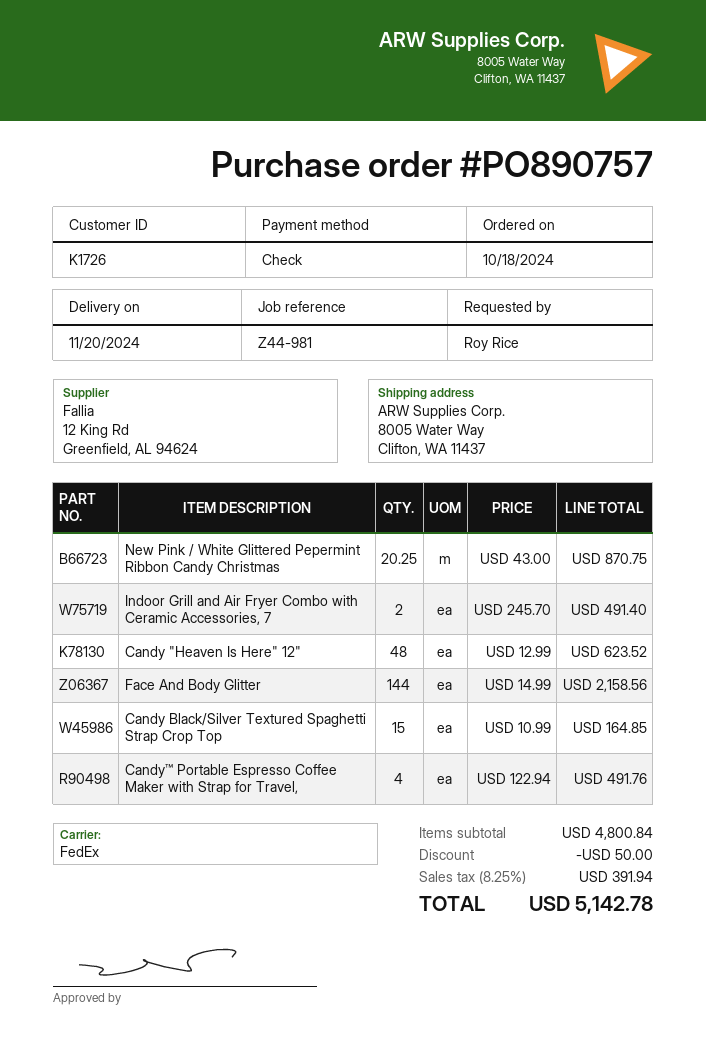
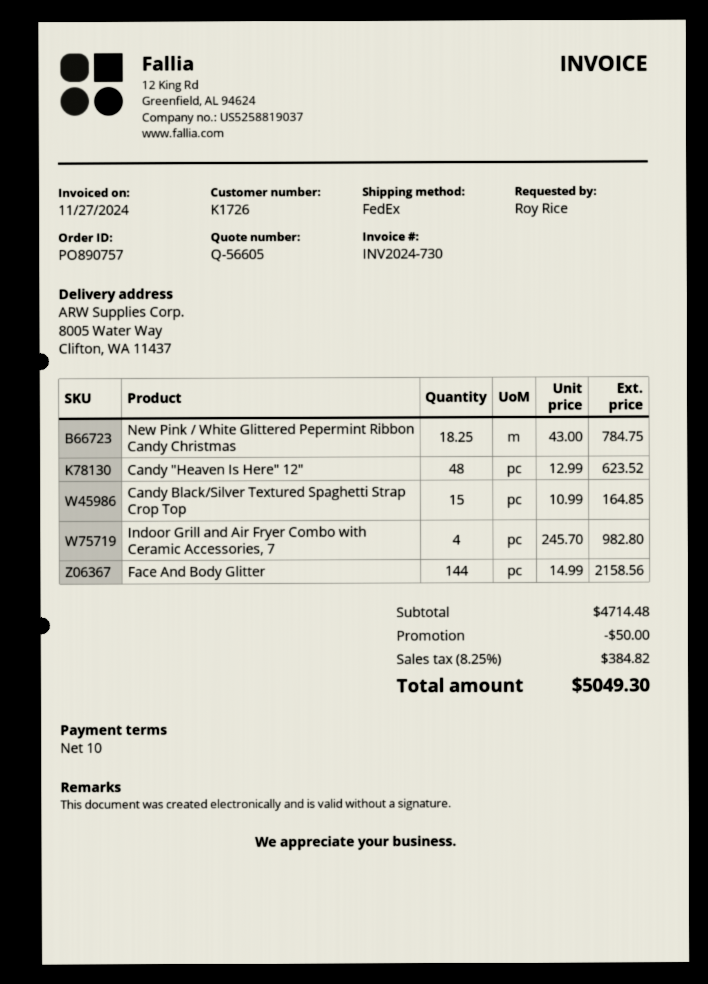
New Pink / White Glittered Pepermint Ribbon Candy Christmas: 20.25 x 43.00 = 870.75 -> 18.25 x 43.00 = 784.75
Indoor Grill and Air Fryer Combo with Ceramic Accessories, 7: 2 x 245.70 = 491.40 -> 4 x 245.70 = 982.80
Candy™ Portable Espresso Coffee Maker with Strap for Travel,: 4 x 122.94 = 491.76 -> none
subtotal: 4800.84 -> 4714.48
tax: 8.25% = 391.94 -> 8.25% = 384.82
total: 5142.78 -> 5049.30

